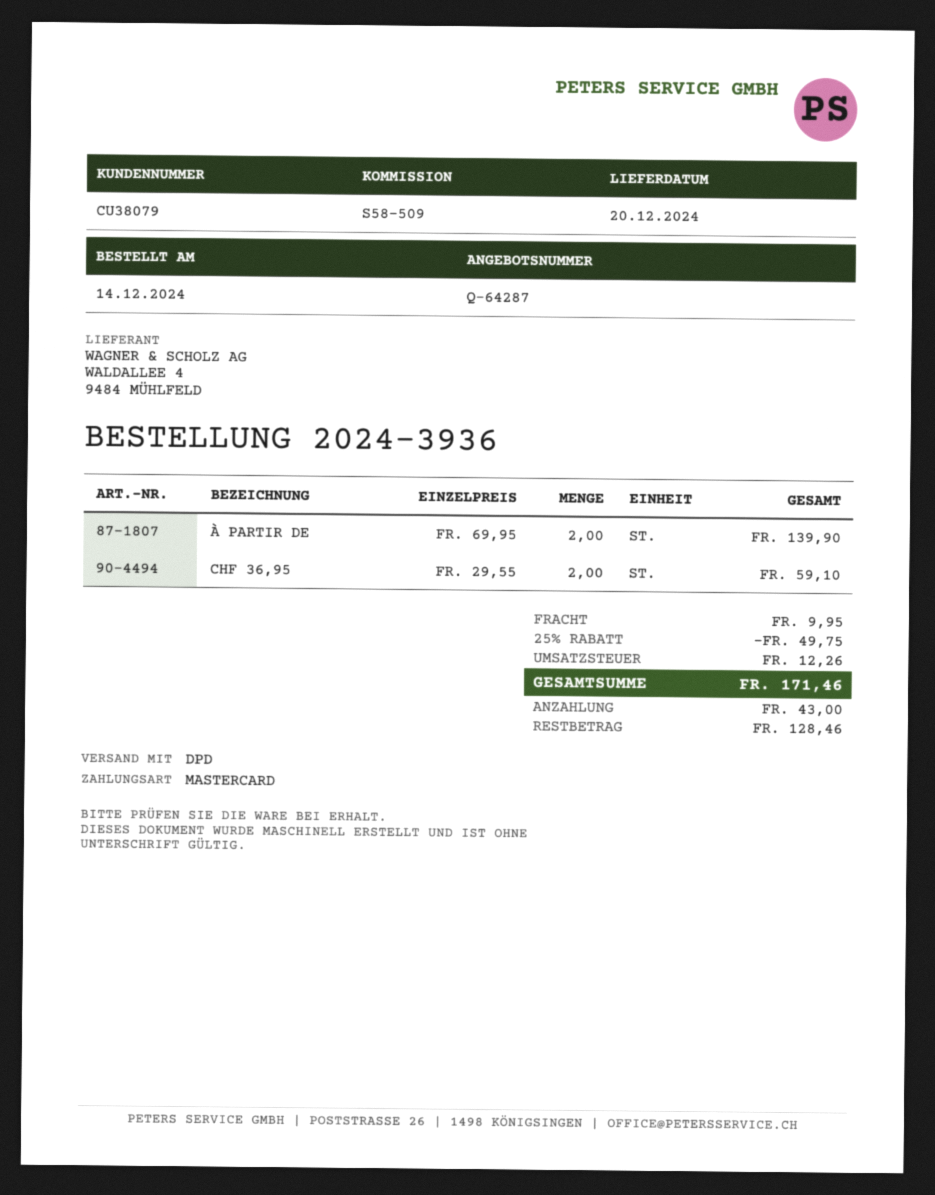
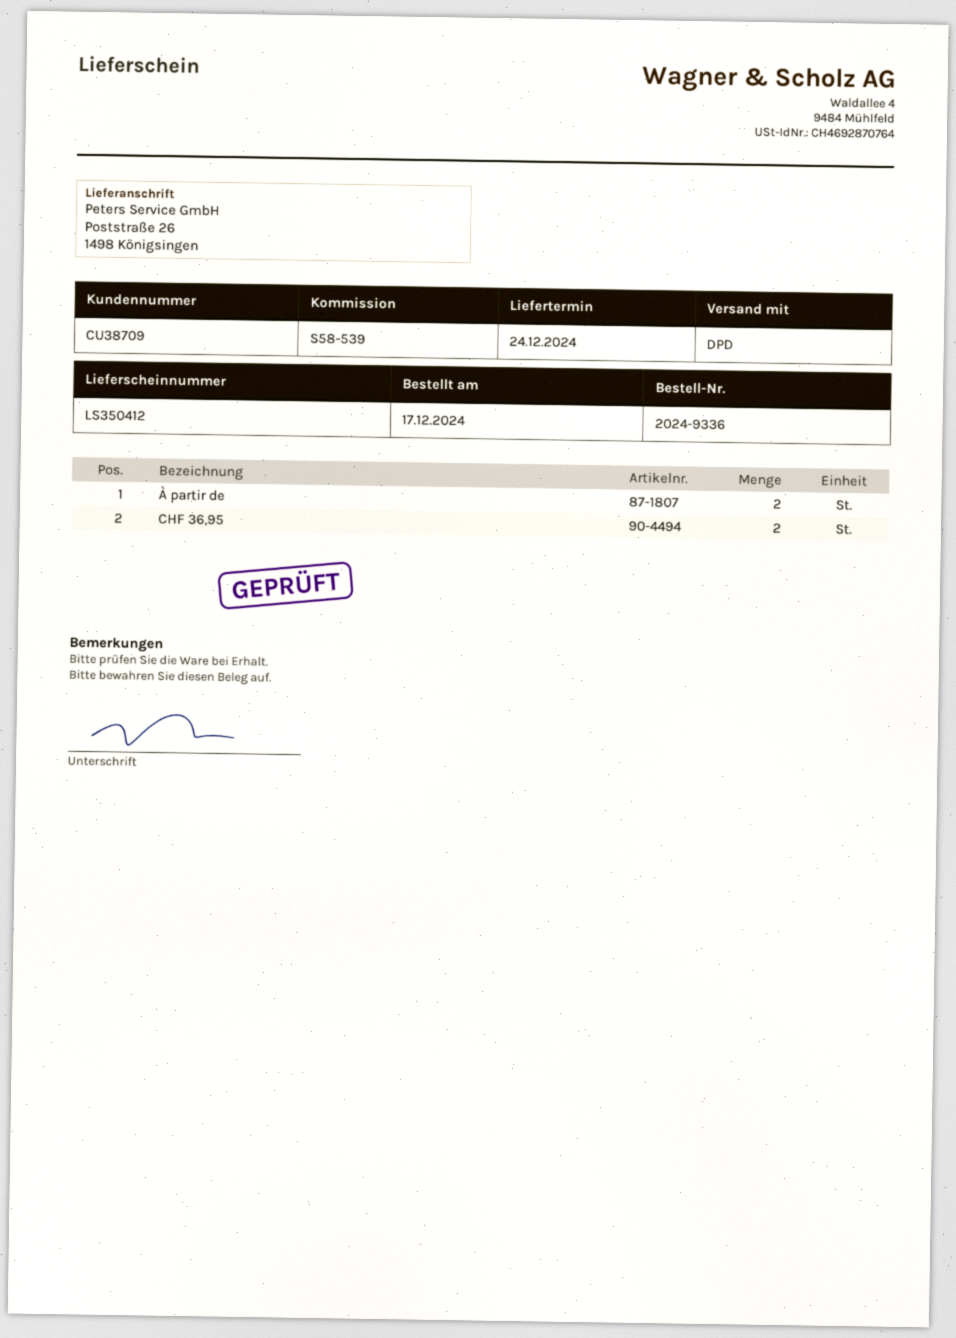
order number: 2024-3936 -> 2024-9336
order date: 2024-12-14 -> 2024-12-17
delivery date: 2024-12-20 -> 2024-12-24
customer number: CU38079 -> CU38709
reference: S58-509 -> S58-539

